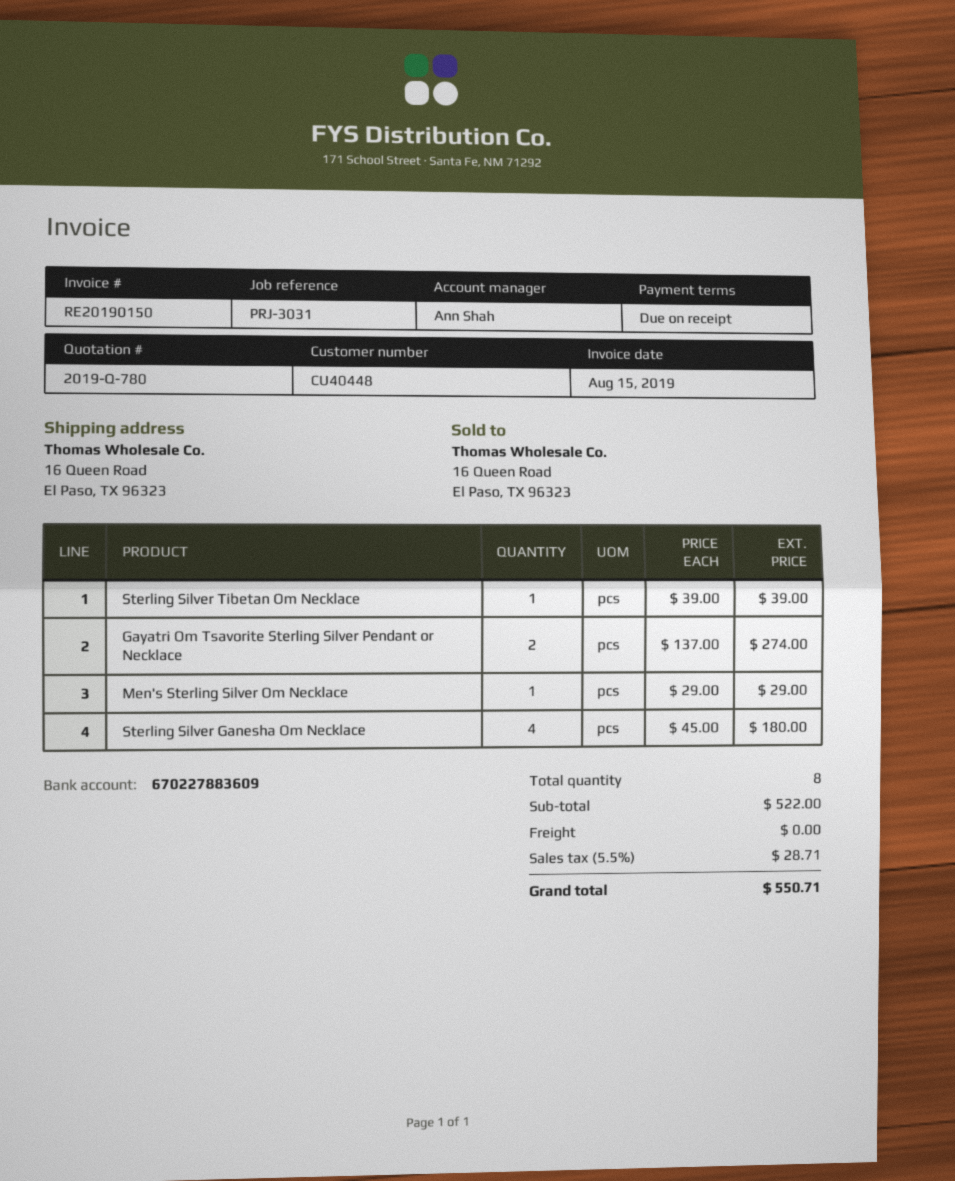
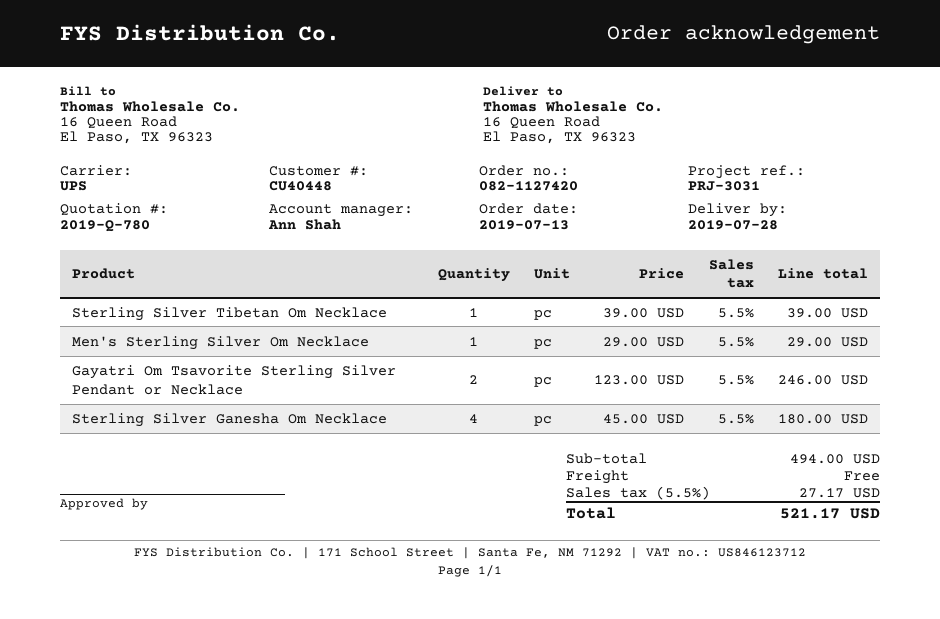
Gayatri Om Tsavorite Sterling Silver Pendant or Necklace: 2 x 137.00 = 274.00 -> 2 x 123.00 = 246.00
subtotal: 522.00 -> 494.00
tax: 5.5% = 28.71 -> 5.5% = 27.17
total: 550.71 -> 521.17

